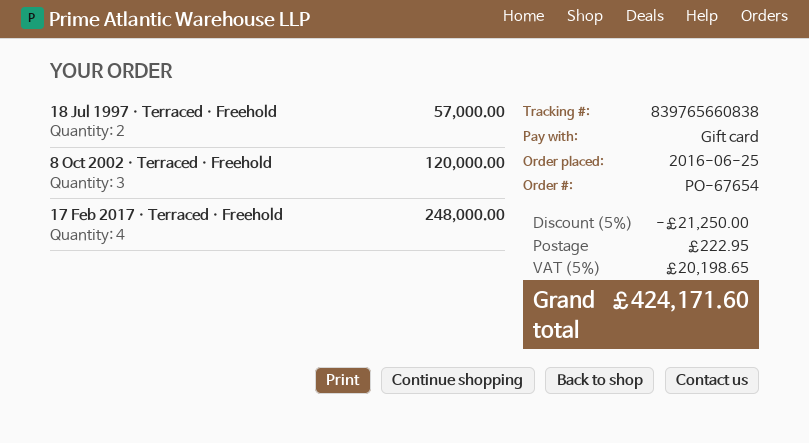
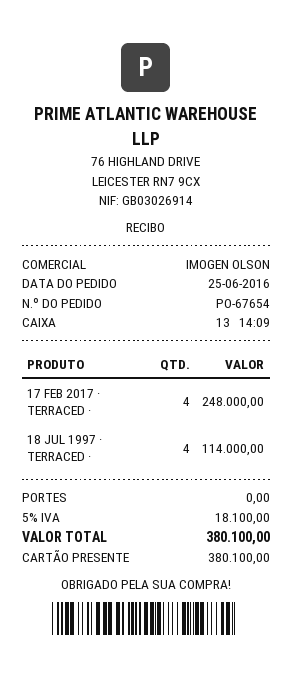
18 Jul 1997 · Terraced · Freehold: 2 for 57000.00 -> 4 for 114000.00
8 Oct 2002 · Terraced · Freehold: 3 for 120000.00 -> none
discount: 5% = 21250.00 -> none
shipping: 222.95 -> 0.00
tax: 5% = 20198.65 -> 5% = 18100.00
total: 424171.60 -> 380100.00

